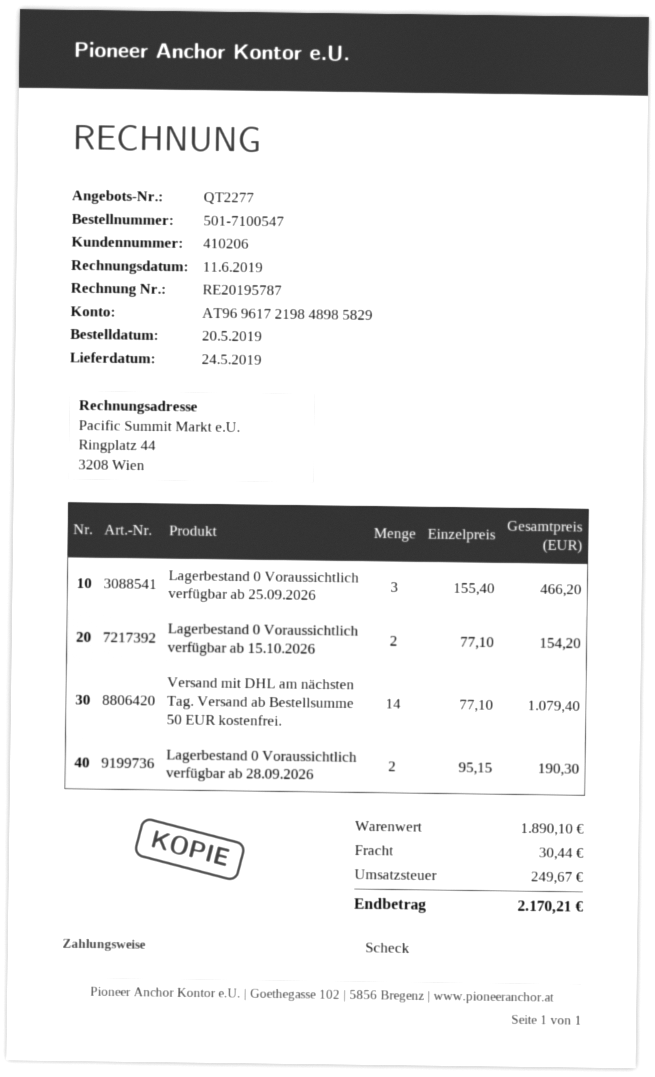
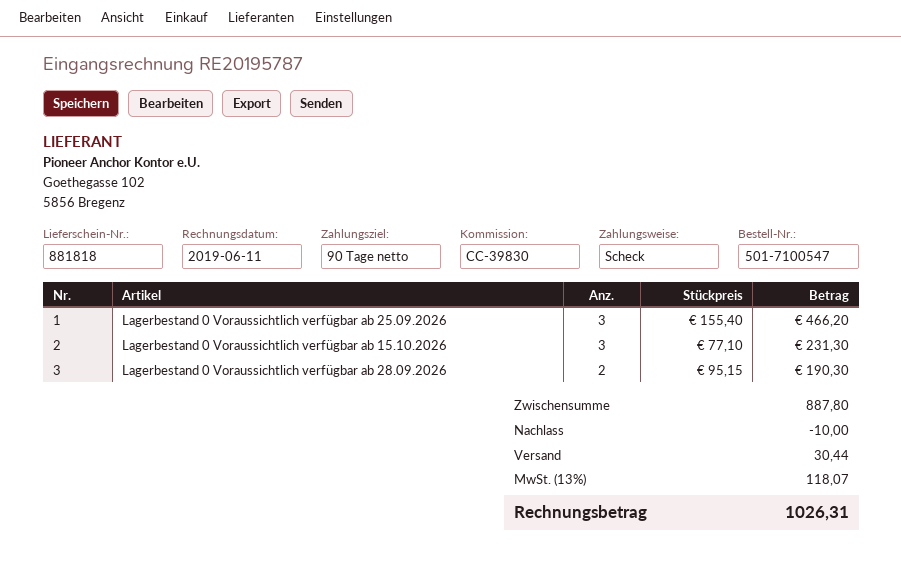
Lagerbestand 0 Voraussichtlich verfügbar ab 15.10.2026: 2 x 77.10 = 154.20 -> 3 x 77.10 = 231.30
Versand mit DHL am nächsten Tag. Versand ab Bestellsumme 50 EUR kostenfrei.: 14 x 77.10 = 1079.40 -> none
subtotal: 1890.10 -> 887.80
discount: none -> 10.00
tax: 249.67 -> 118.07
total: 2170.21 -> 1026.31

